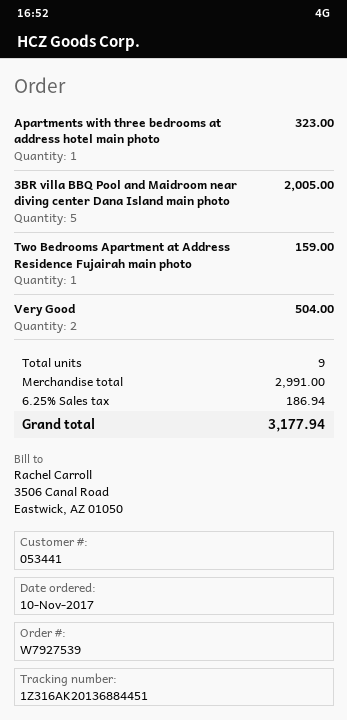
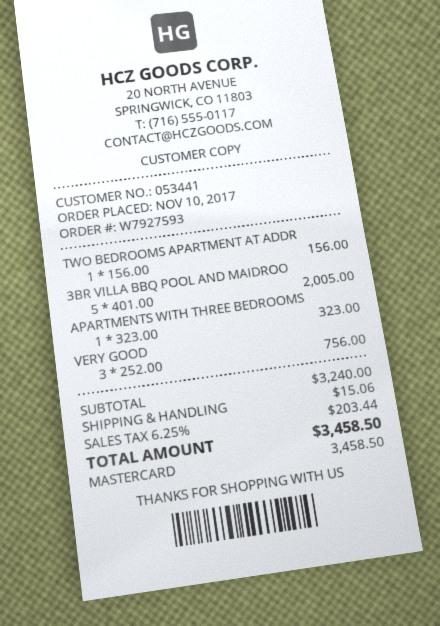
order number: W7927539 -> W7927593
Two Bedrooms Apartment at Address Residence Fujairah main photo: 1 for 159.00 -> 1 for 156.00
Very Good: 2 for 504.00 -> 3 for 756.00
subtotal: 2991.00 -> 3240.00
shipping: none -> 15.06
tax: 6.25% = 186.94 -> 6.25% = 203.44
total: 3177.94 -> 3458.50

